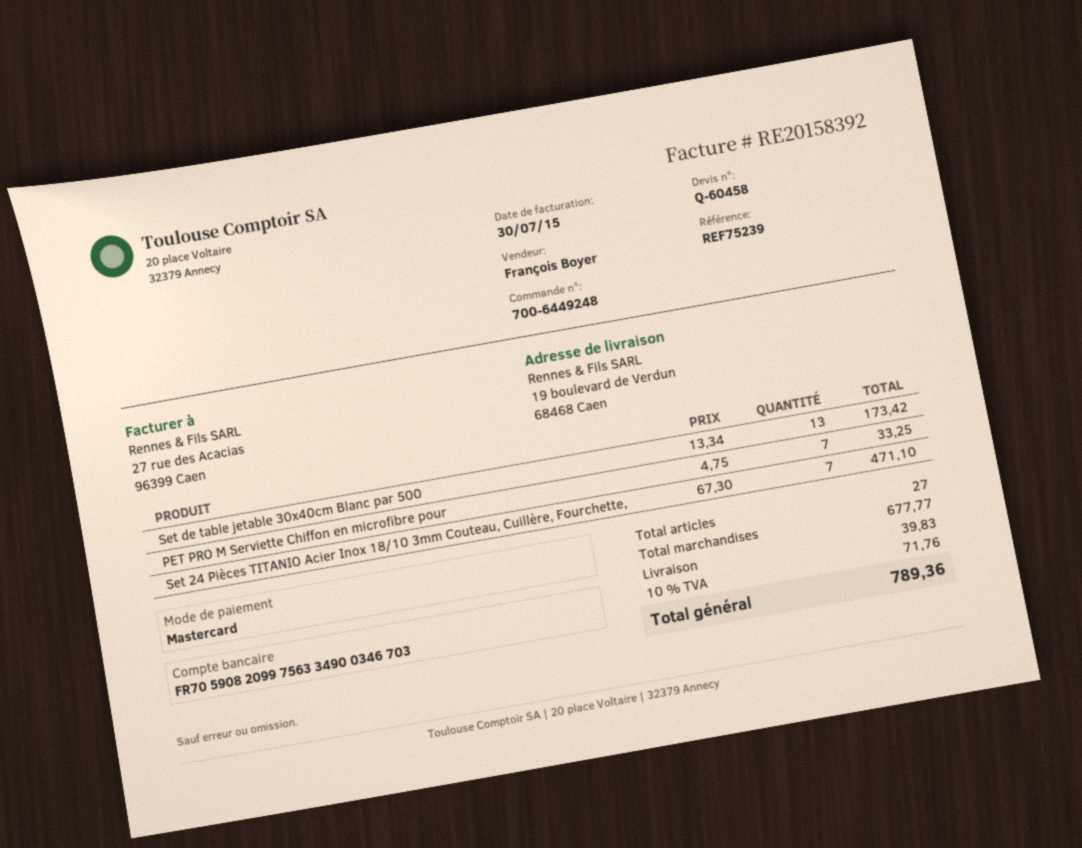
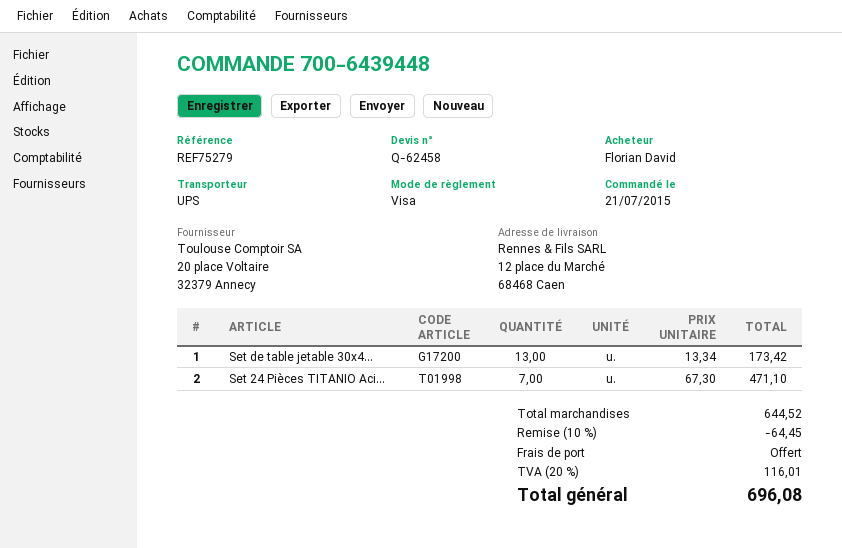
quote number: Q-60458 -> Q-62458
order number: 700-6449248 -> 700-6439448
reference: REF75239 -> REF75279
payment method: Mastercard -> Visa
ship to: 19 boulevard de Verdun, 68468 Caen -> 12 place du Marché, 68468 Caen
PET PRO M Serviette Chiffon en microfibre pour: 7 x 4.75 = 33.25 -> none
subtotal: 677.77 -> 644.52
discount: none -> 10% = 64.45
shipping: 39.83 -> 0.00
tax: 10% = 71.76 -> 20% = 116.01
total: 789.36 -> 696.08

